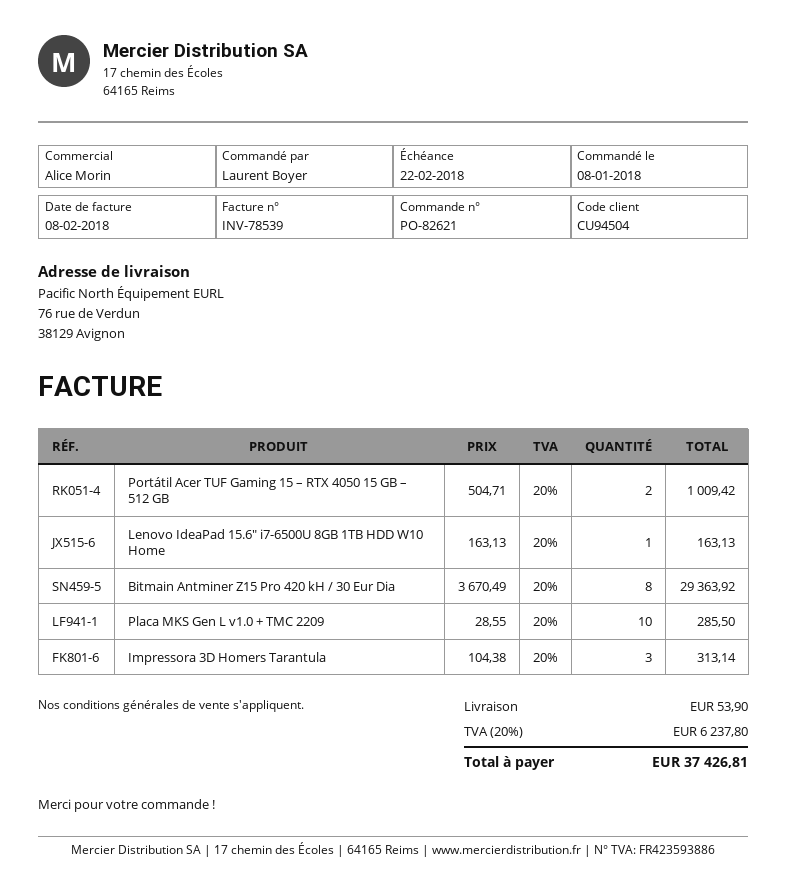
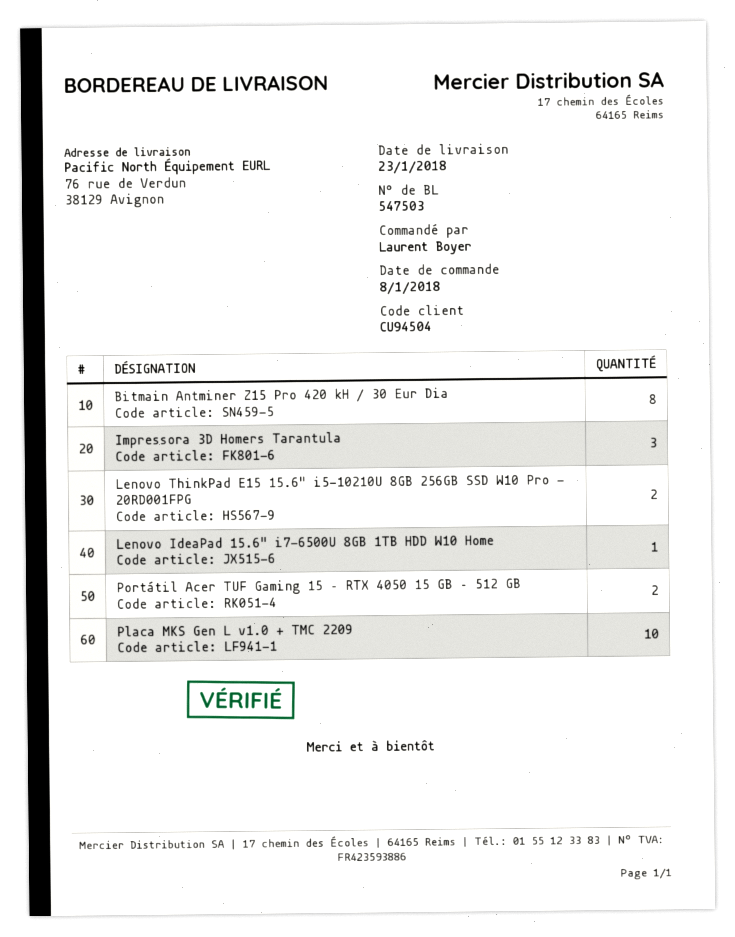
Lenovo ThinkPad E15 15.6" i5-10210U 8GB 256GB SSD W10 Pro - 20RD001FPG: none -> 2

